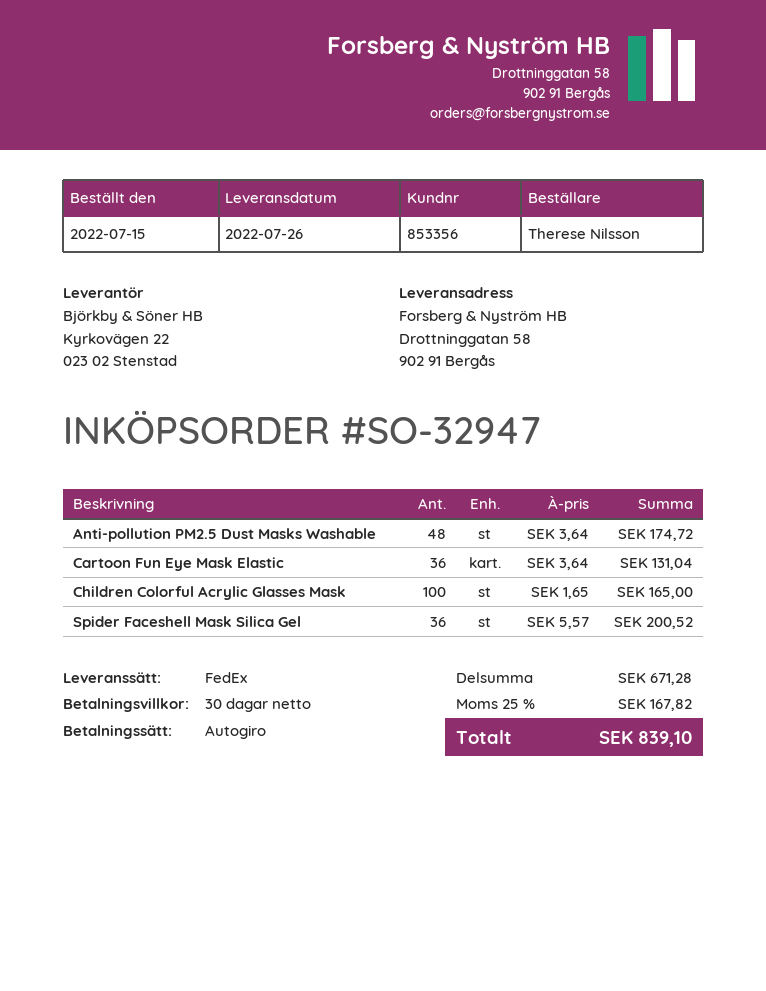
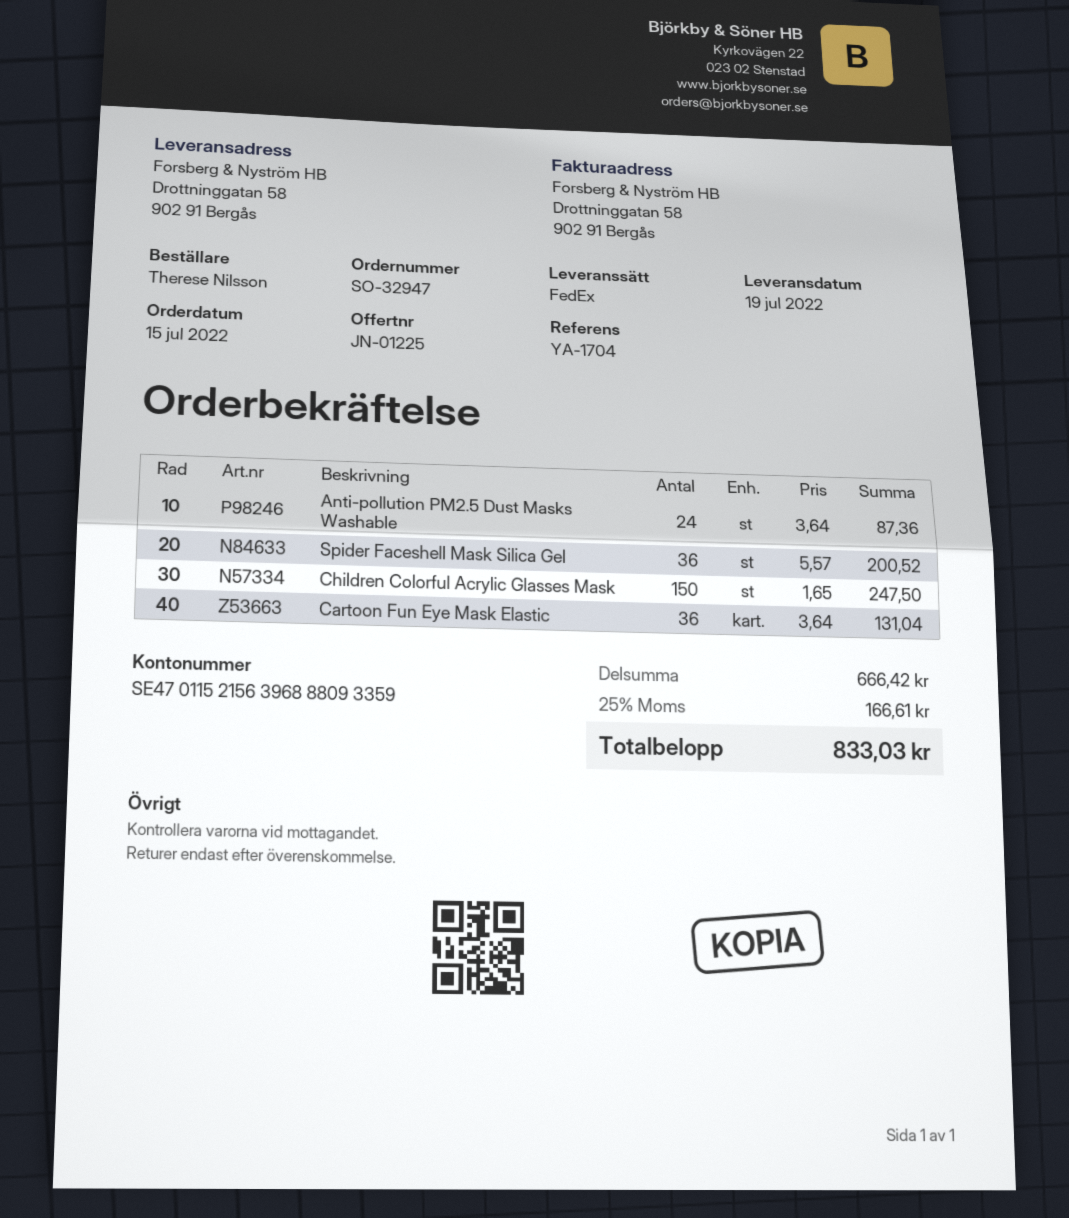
delivery date: 2022-07-26 -> 2022-07-19
Anti-pollution PM2.5 Dust Masks Washable: 48 x 3.64 = 174.72 -> 24 x 3.64 = 87.36
Children Colorful Acrylic Glasses Mask: 100 x 1.65 = 165.00 -> 150 x 1.65 = 247.50
subtotal: 671.28 -> 666.42
tax: 25% = 167.82 -> 25% = 166.61
total: 839.10 -> 833.03

